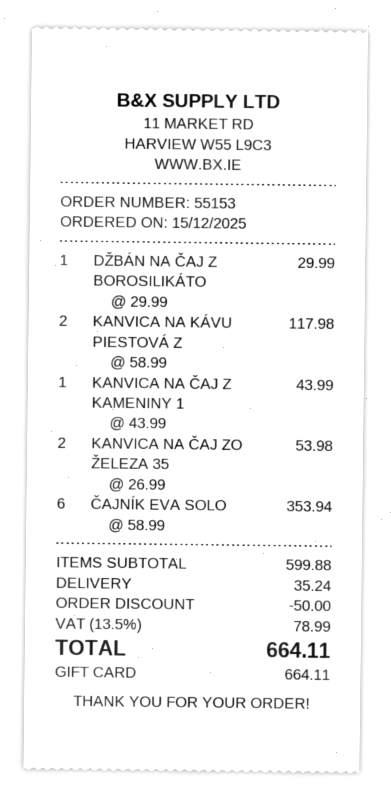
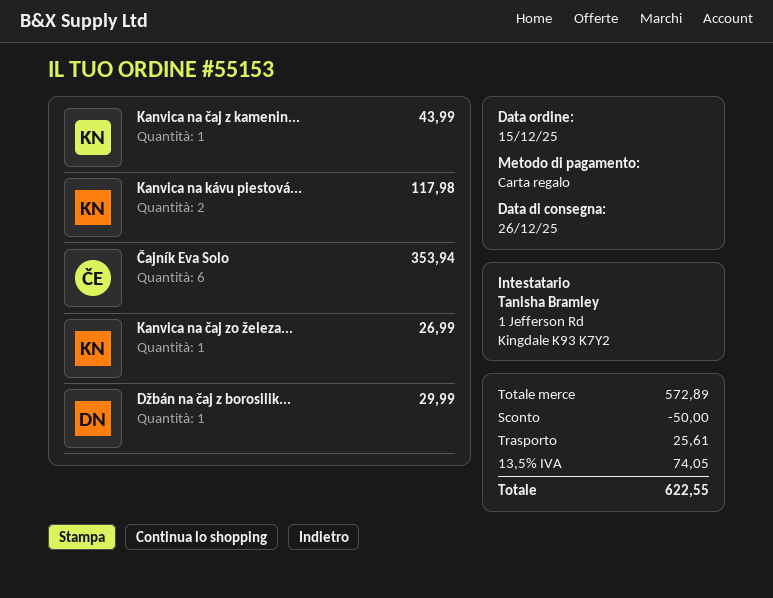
KANVICA NA ČAJ ZO ŽELEZA 35: 2 for 53.98 -> 1 for 26.99
subtotal: 599.88 -> 572.89
shipping: 35.24 -> 25.61
tax: 13.5% = 78.99 -> 13.5% = 74.05
total: 664.11 -> 622.55

